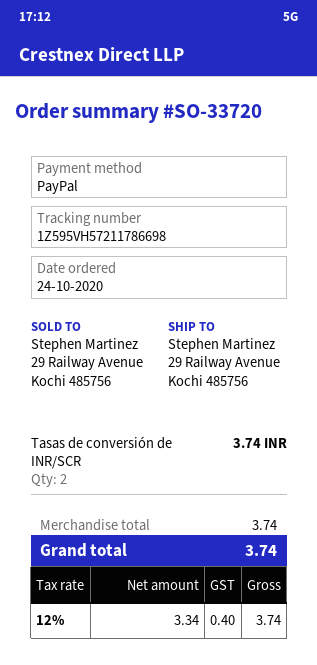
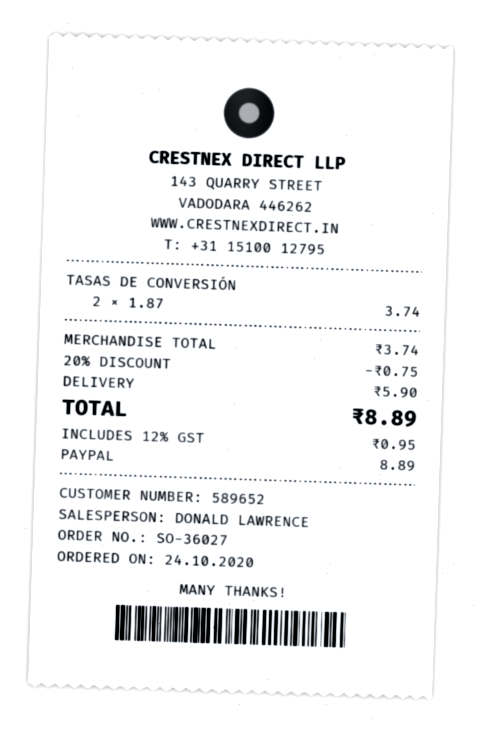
order number: SO-33720 -> SO-36027
discount: none -> 20% = 0.75
shipping: none -> 5.90
tax: 12% = 0.40 -> 12% = 0.95
total: 3.74 -> 8.89

